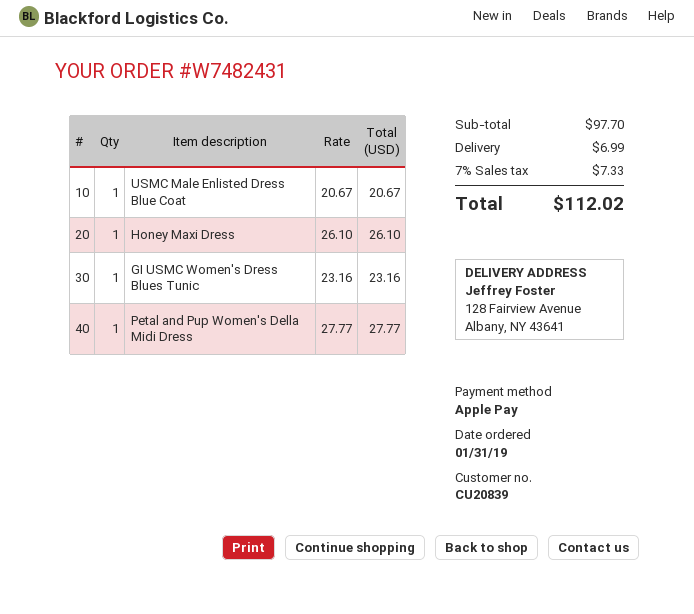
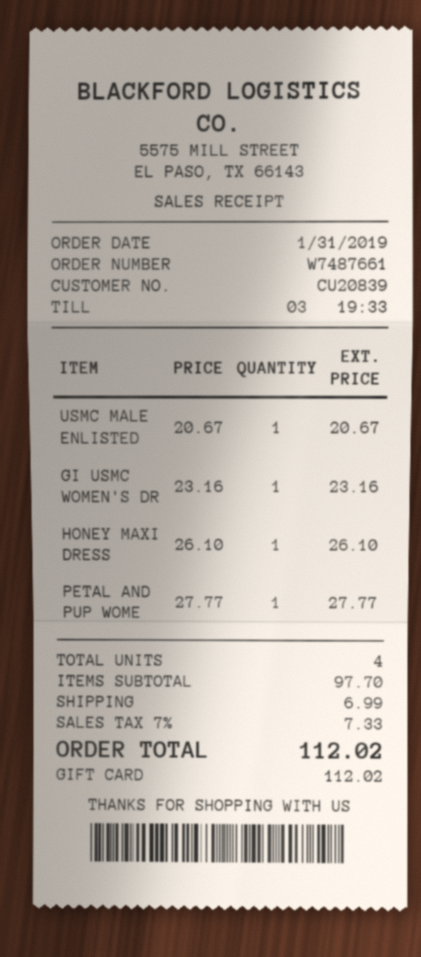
order number: W7482431 -> W7487661
payment method: Apple Pay -> gift card

